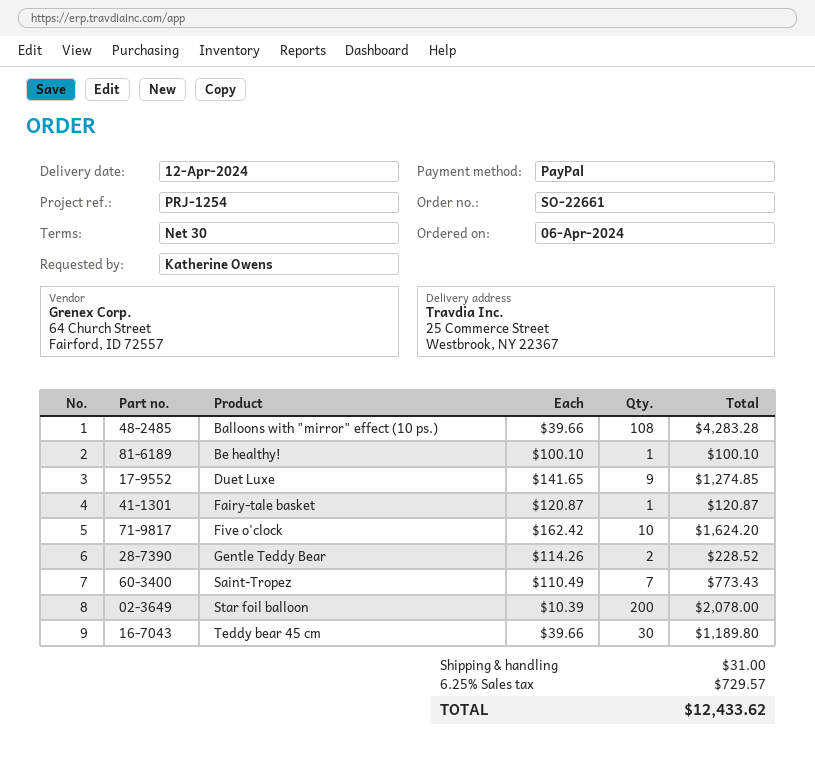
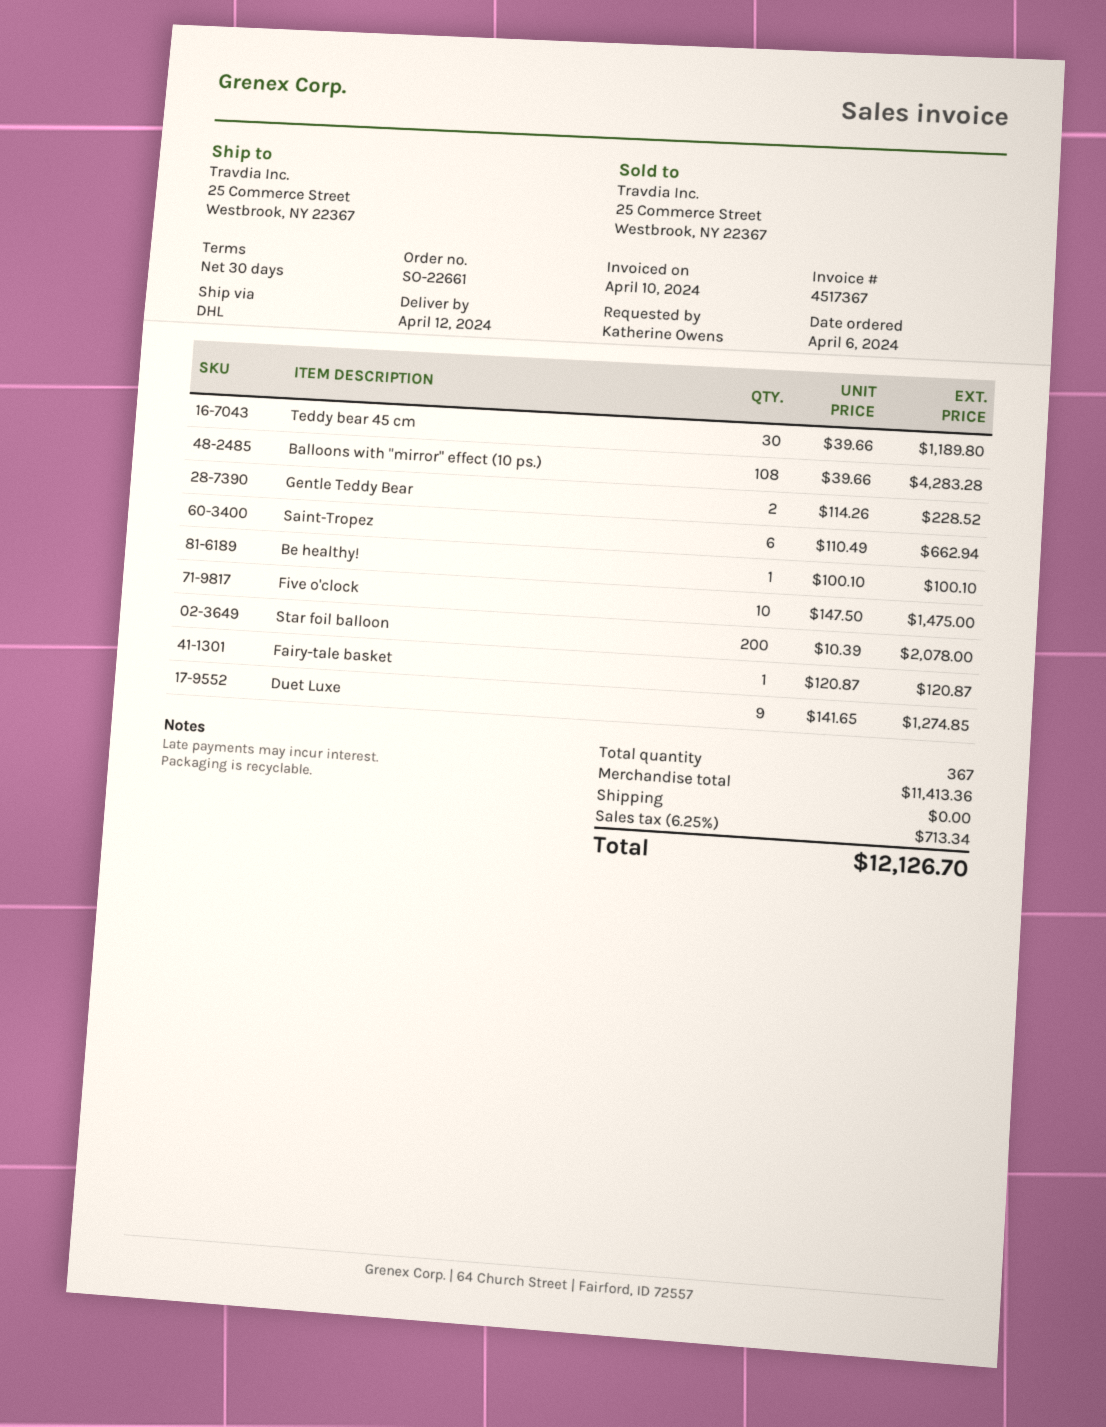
Five o'clock: 10 x 162.42 = 1624.20 -> 10 x 147.50 = 1475.00
Saint-Tropez: 7 x 110.49 = 773.43 -> 6 x 110.49 = 662.94
shipping: 31.00 -> 0.00
tax: 6.25% = 729.57 -> 6.25% = 713.34
total: 12433.62 -> 12126.70

